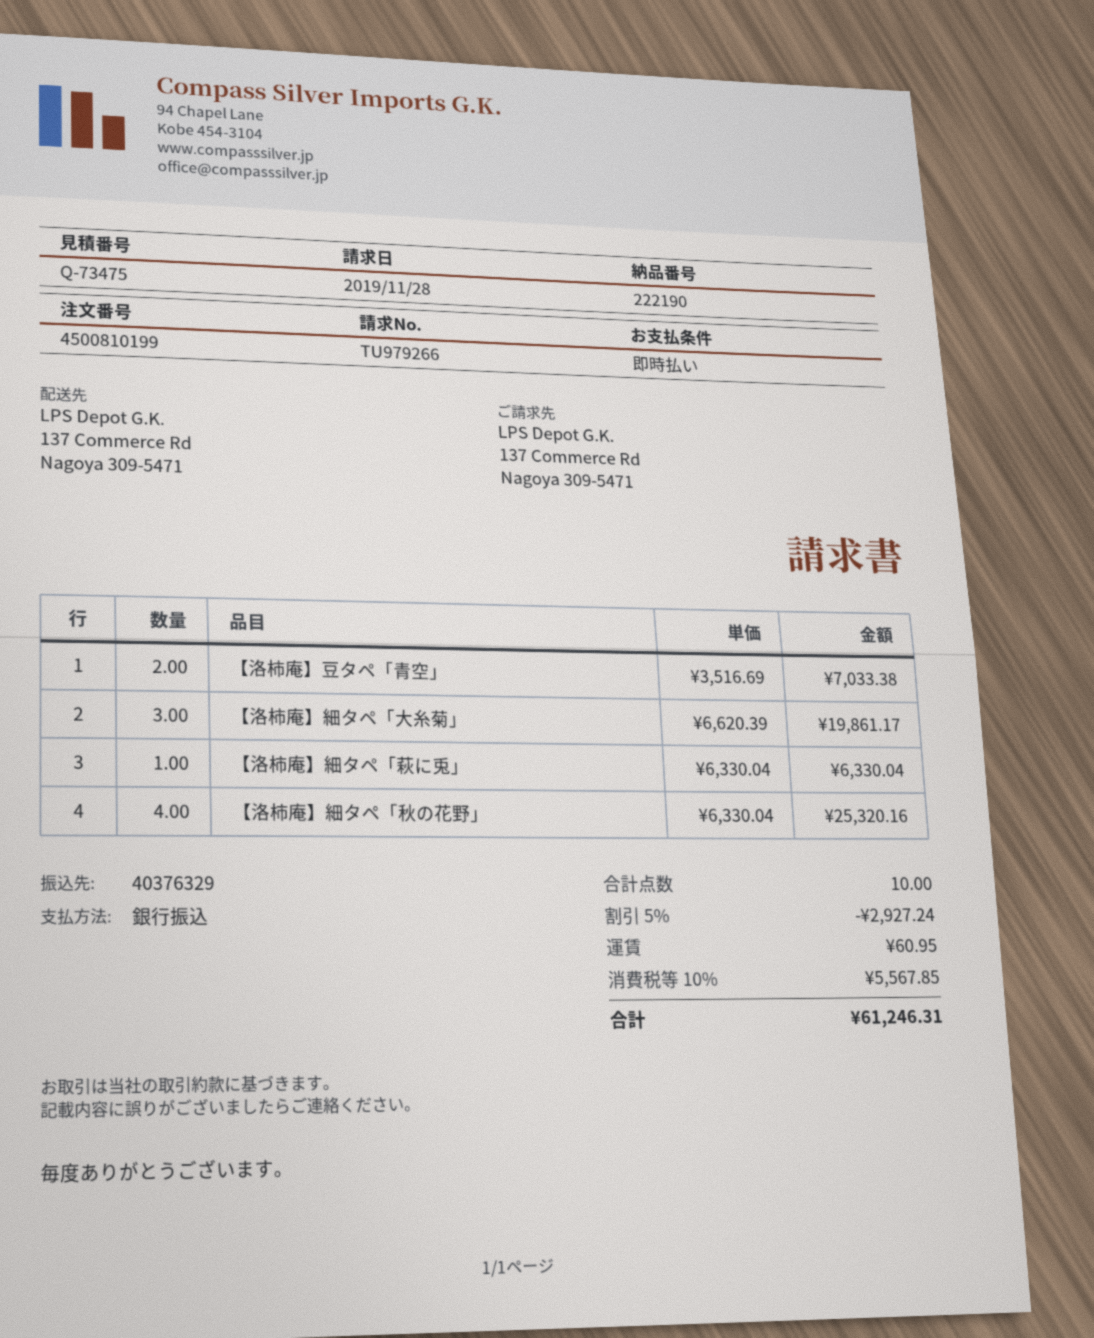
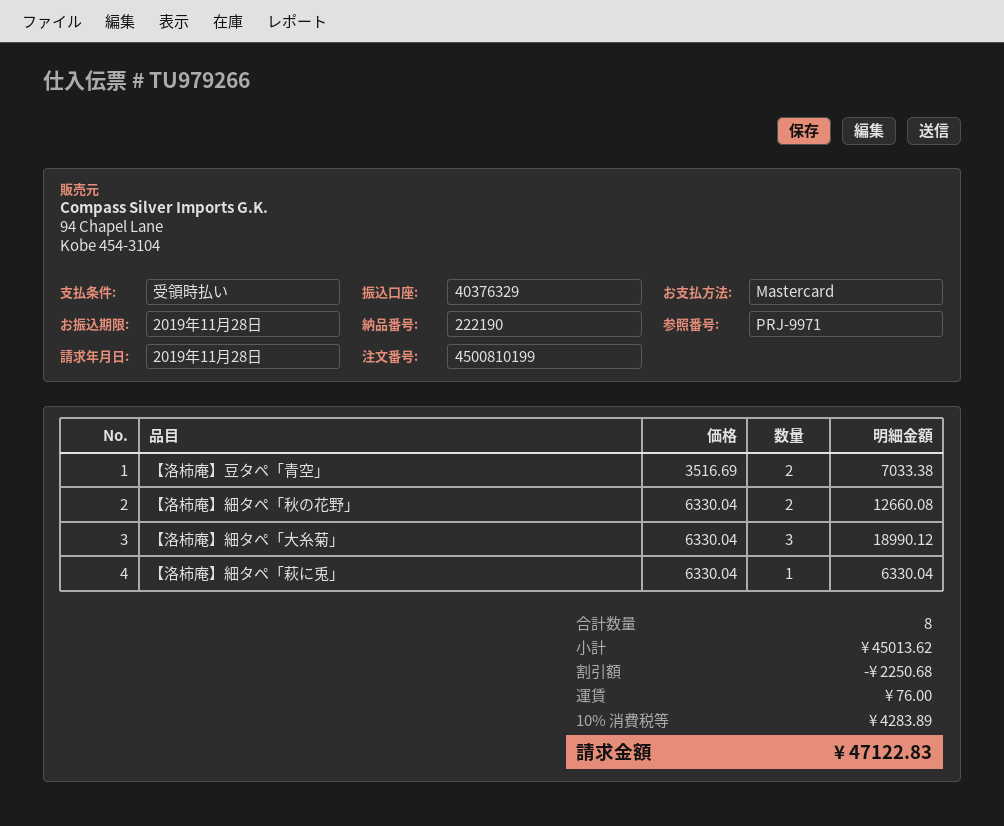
payment method: bank transfer -> Mastercard
【洛柿庵】細タペ「大糸菊」: 3 x 6620.39 = 19861.17 -> 3 x 6330.04 = 18990.12
【洛柿庵】細タペ「秋の花野」: 4 x 6330.04 = 25320.16 -> 2 x 6330.04 = 12660.08
total quantity: 10 -> 8
discount: 2927.24 -> 2250.68
shipping: 60.95 -> 76.00
tax: 10% = 5567.85 -> 10% = 4283.89
total: 61246.31 -> 47122.83

